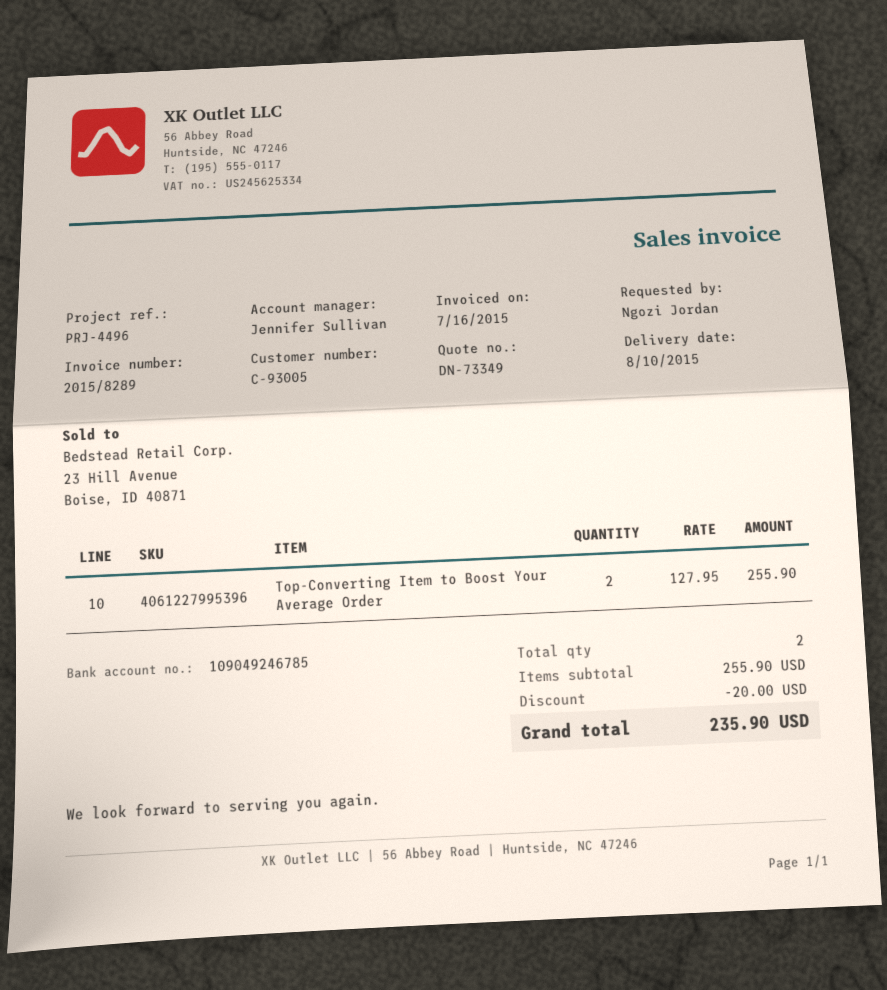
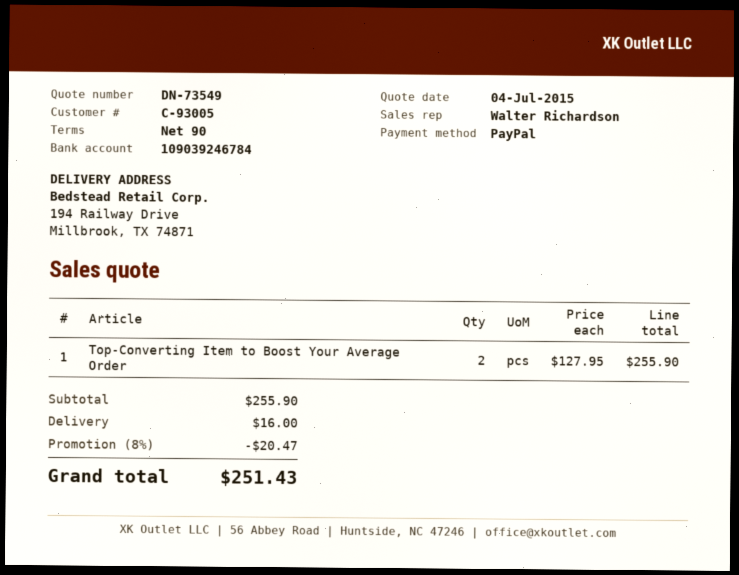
quote number: DN-73349 -> DN-73549
sales rep: Jennifer Sullivan -> Walter Richardson
bank account: 109049246785 -> 109039246784
discount: 20.00 -> 20.47
shipping: none -> 16.00
total: 235.90 -> 251.43

